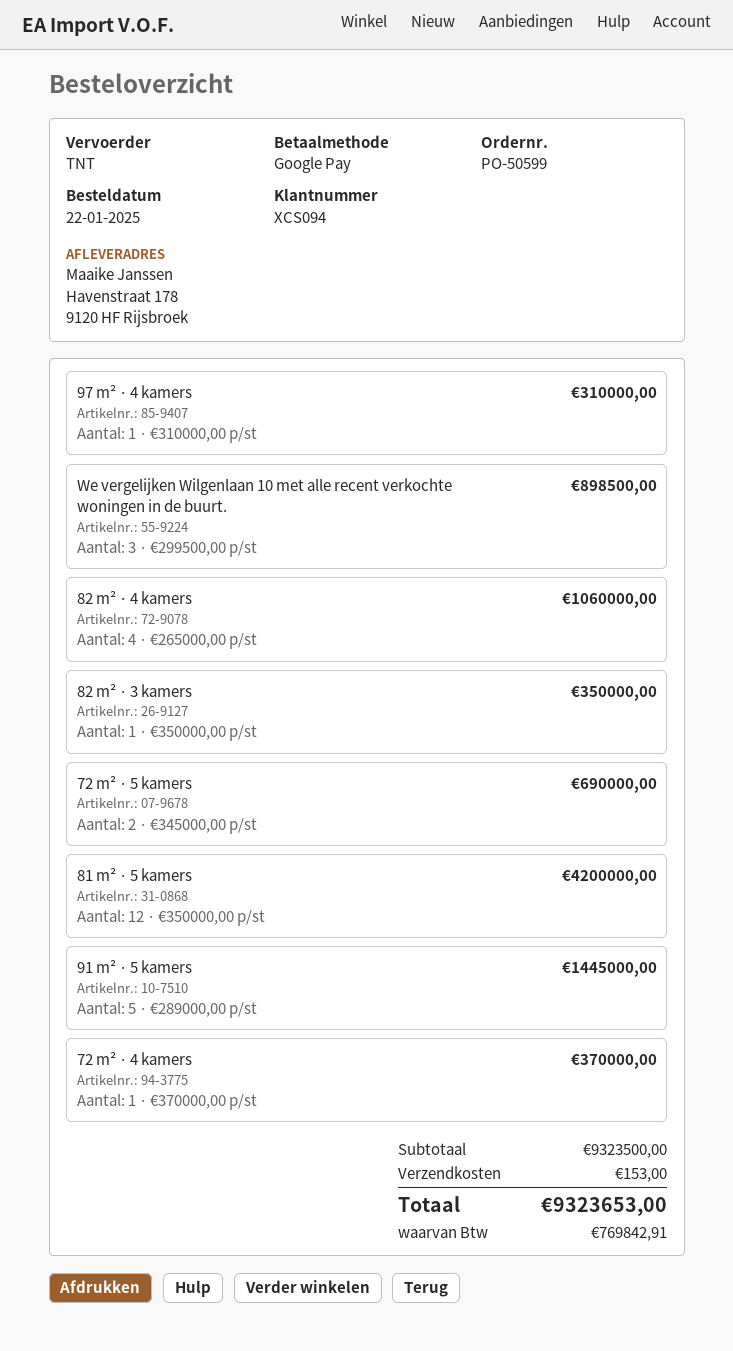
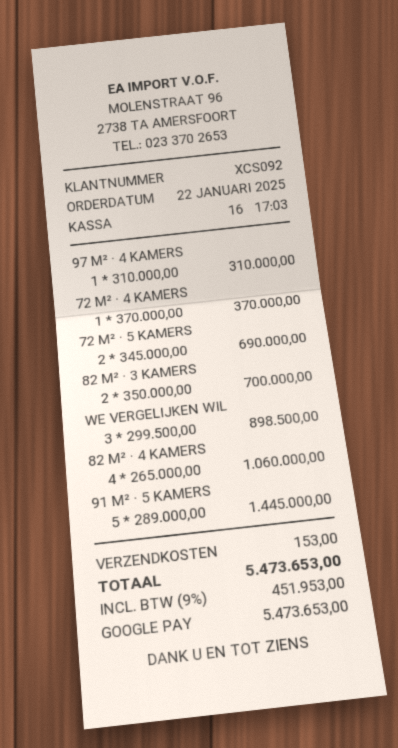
customer number: XCS094 -> XCS092
82 m² · 3 kamers: 1 x 350000.00 = 350000.00 -> 2 x 350000.00 = 700000.00
81 m² · 5 kamers: 12 x 350000.00 = 4200000.00 -> none
tax: 769842.91 -> 451953.00
total: 9323653.00 -> 5473653.00

